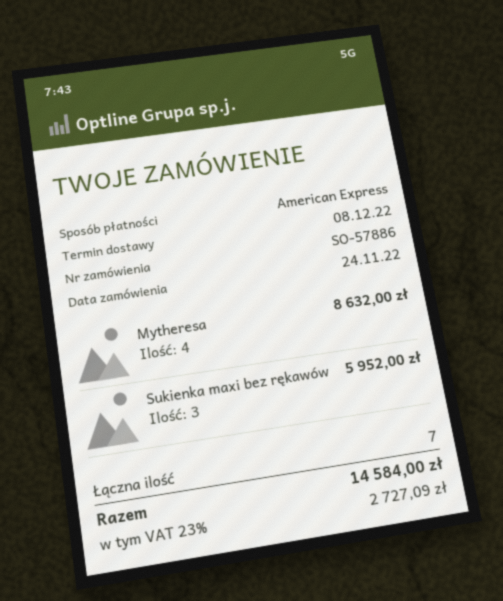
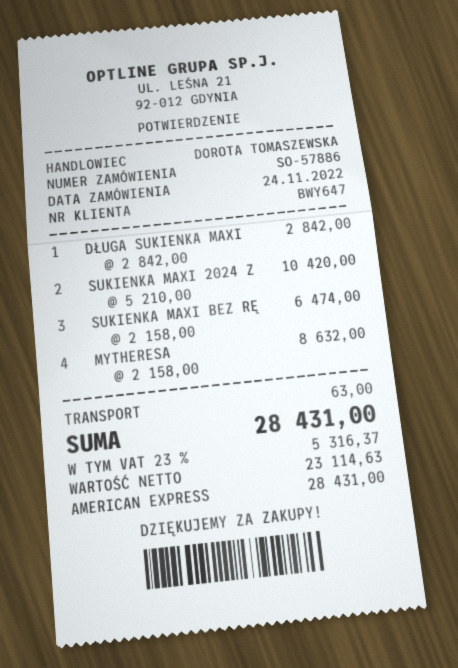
Sukienka maxi bez rękawów: 3 for 5952.00 -> 3 for 6474.00
DŁUGA SUKIENKA MAXI: none -> 1 for 2842.00
SUKIENKA MAXI 2024 Z: none -> 2 for 10420.00
shipping: none -> 63.00
tax: 23% = 2727.09 -> 23% = 5316.37
total: 14584.00 -> 28431.00

